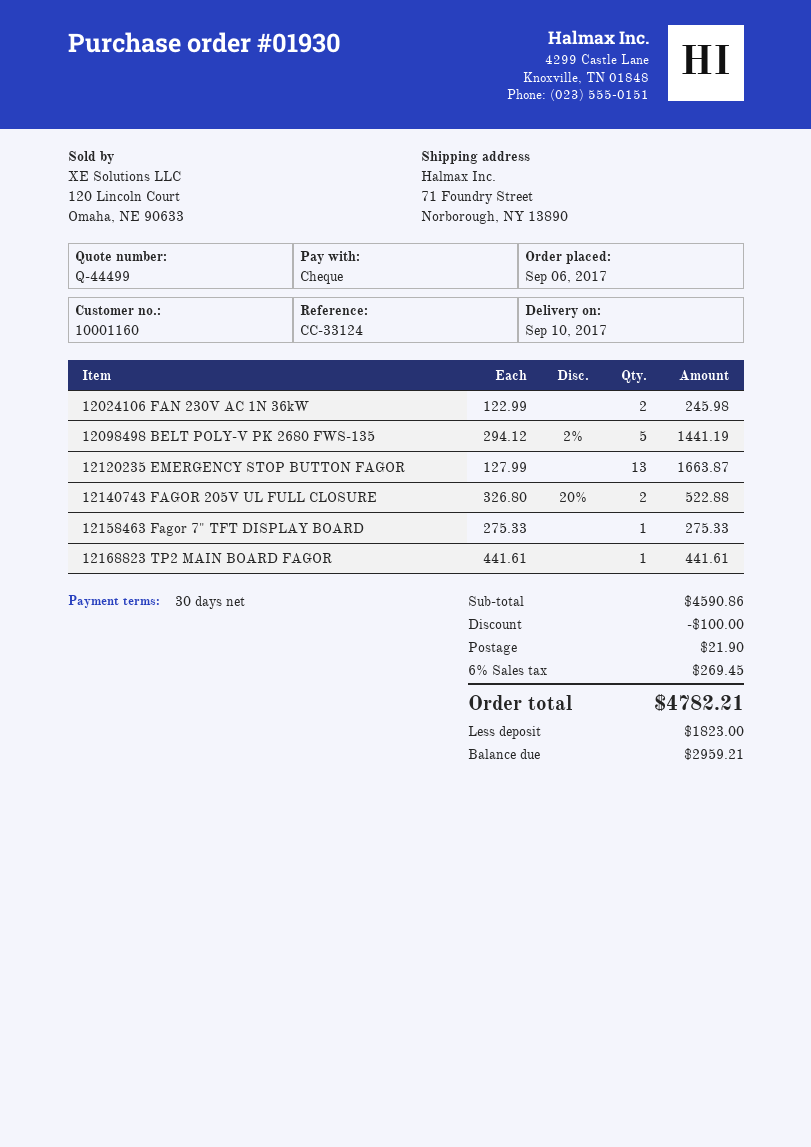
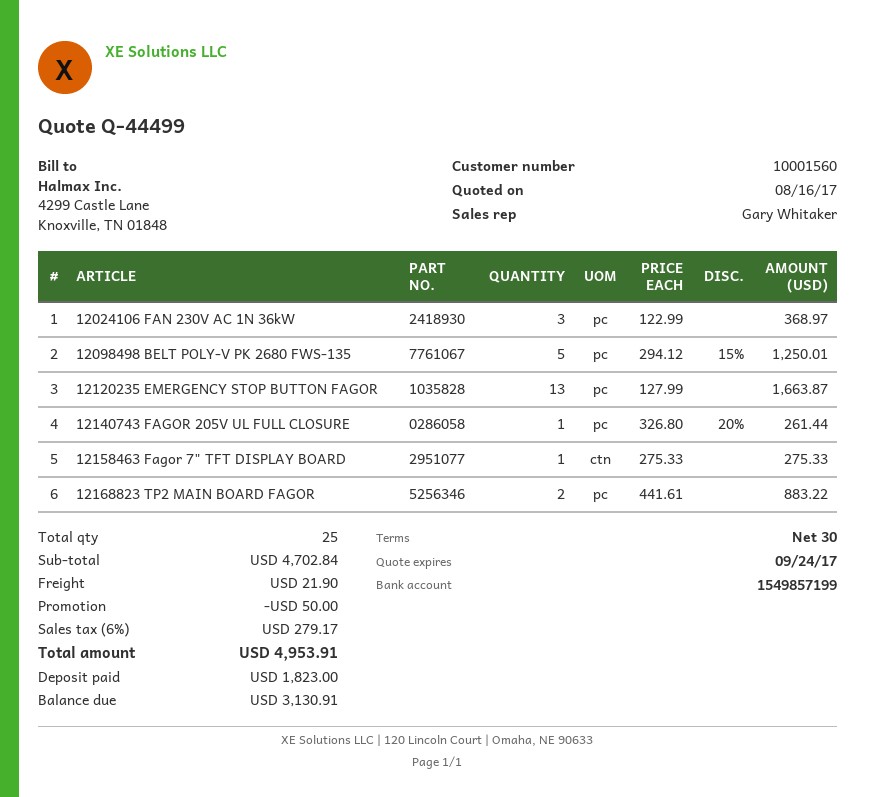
customer number: 10001160 -> 10001560
12024106 FAN 230V AC 1N 36kW: 2 x 122.99 = 245.98 -> 3 x 122.99 = 368.97
12098498 BELT POLY-V PK 2680 FWS-135: 5 x 294.12 - 2% = 1441.19 -> 5 x 294.12 - 15% = 1250.01
12140743 FAGOR 205V UL FULL CLOSURE: 2 x 326.80 - 20% = 522.88 -> 1 x 326.80 - 20% = 261.44
12168823 TP2 MAIN BOARD FAGOR: 1 x 441.61 = 441.61 -> 2 x 441.61 = 883.22
subtotal: 4590.86 -> 4702.84
discount: 100.00 -> 50.00
tax: 6% = 269.45 -> 6% = 279.17
total: 4782.21 -> 4953.91
balance: 2959.21 -> 3130.91

